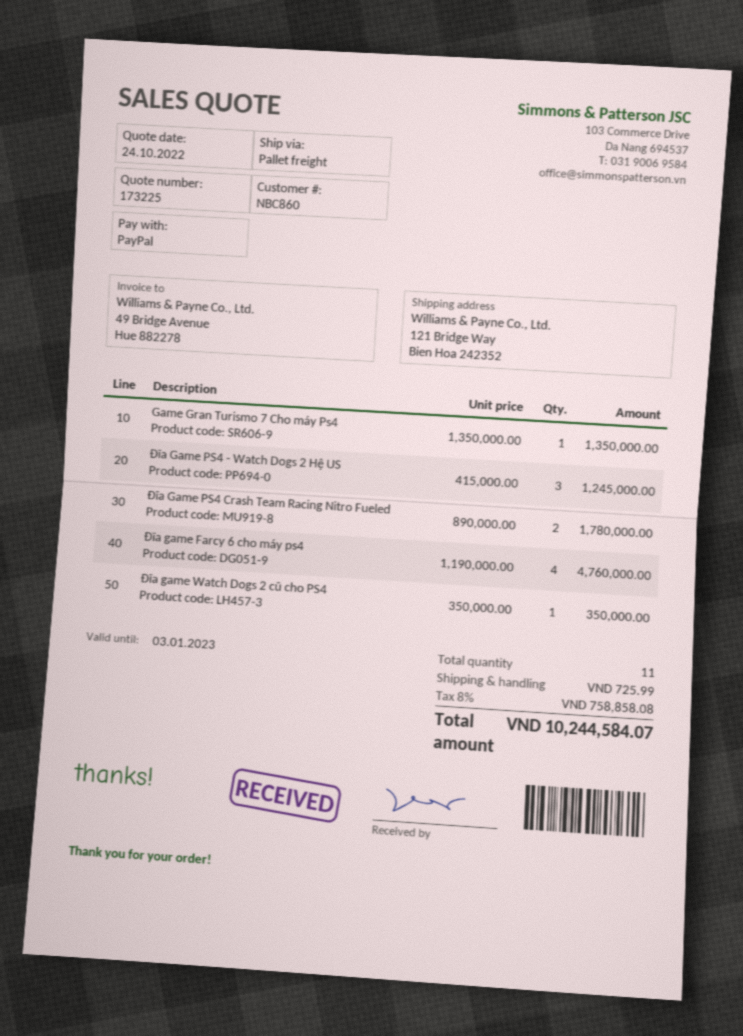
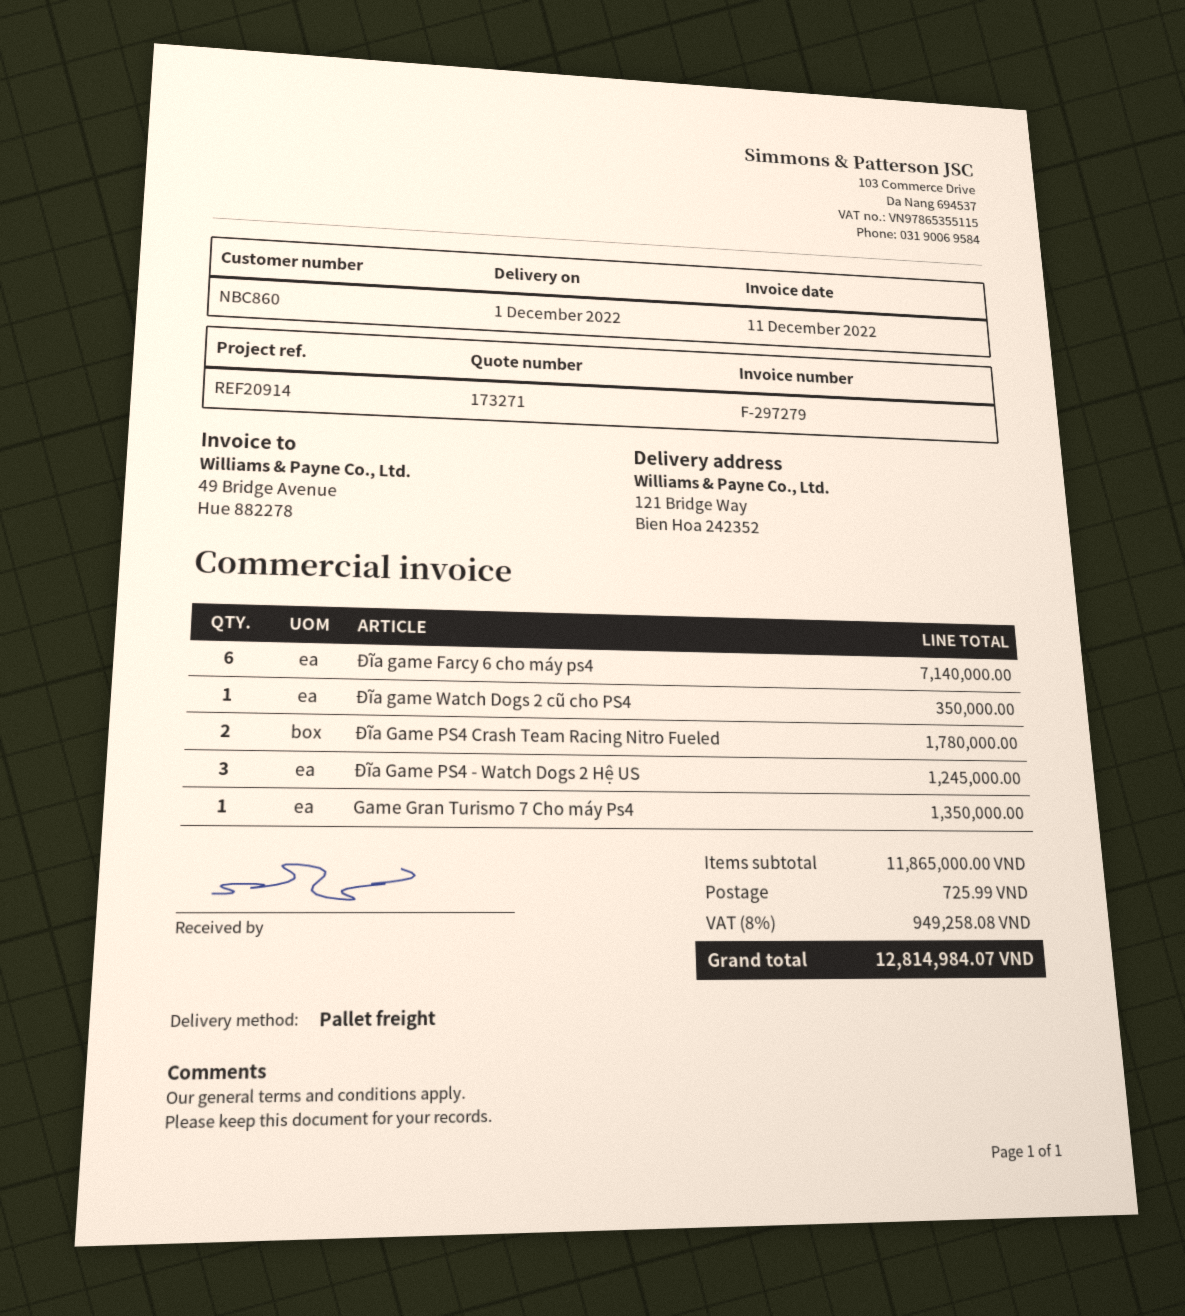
quote number: 173225 -> 173271
Đĩa game Farcy 6 cho máy ps4: 4 for 4760000.00 -> 6 for 7140000.00
tax: 8% = 758858.08 -> 8% = 949258.08
total: 10244584.07 -> 12814984.07

